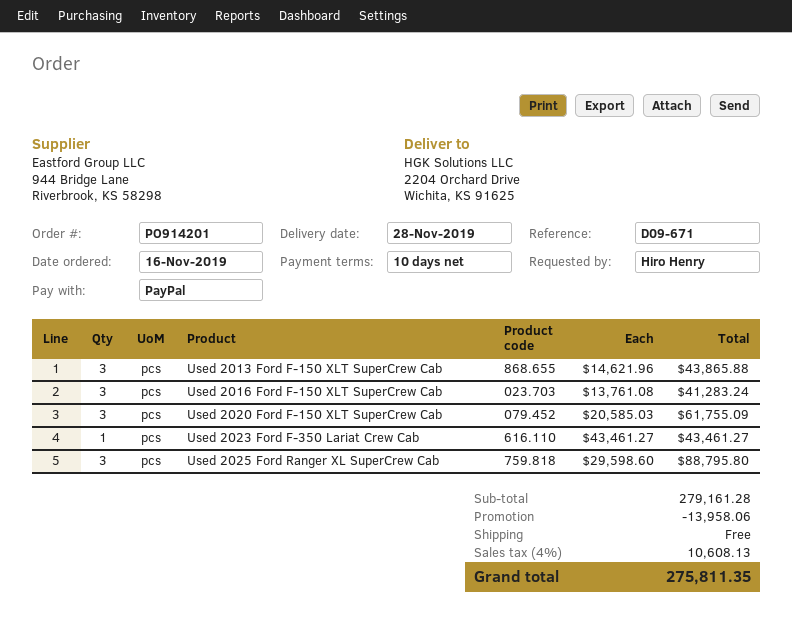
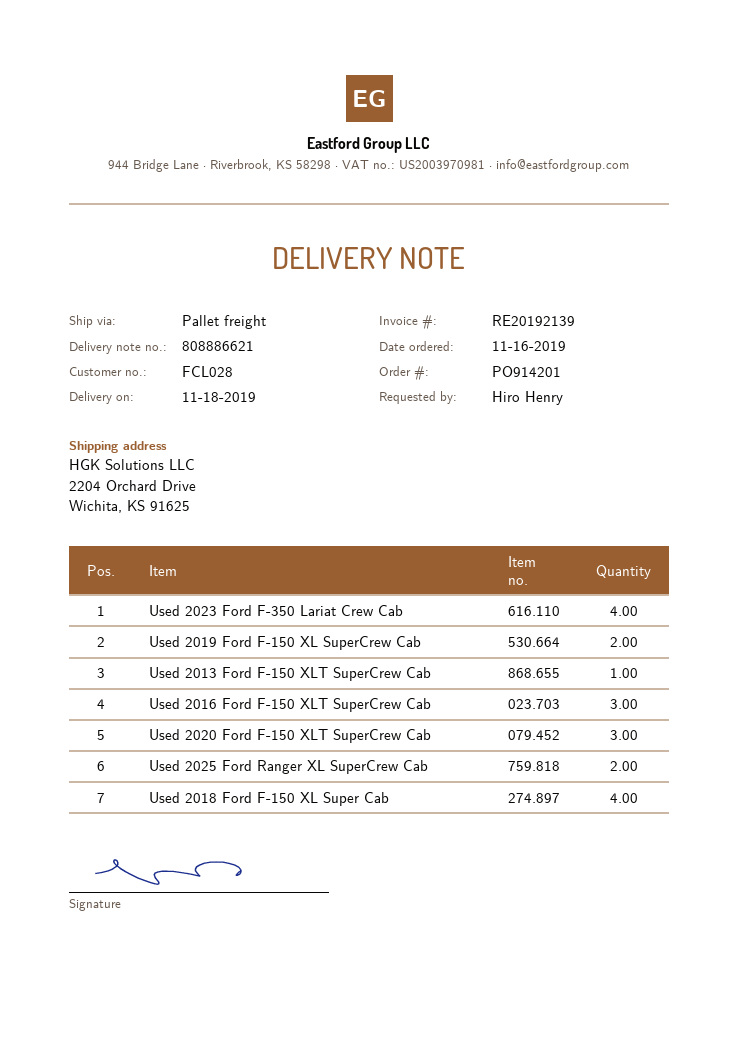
delivery date: 2019-11-28 -> 2019-11-18
Used 2013 Ford F-150 XLT SuperCrew Cab: 3 -> 1
Used 2023 Ford F-350 Lariat Crew Cab: 1 -> 4
Used 2025 Ford Ranger XL SuperCrew Cab: 3 -> 2
Used 2019 Ford F-150 XL SuperCrew Cab: none -> 2
Used 2018 Ford F-150 XL Super Cab: none -> 4

